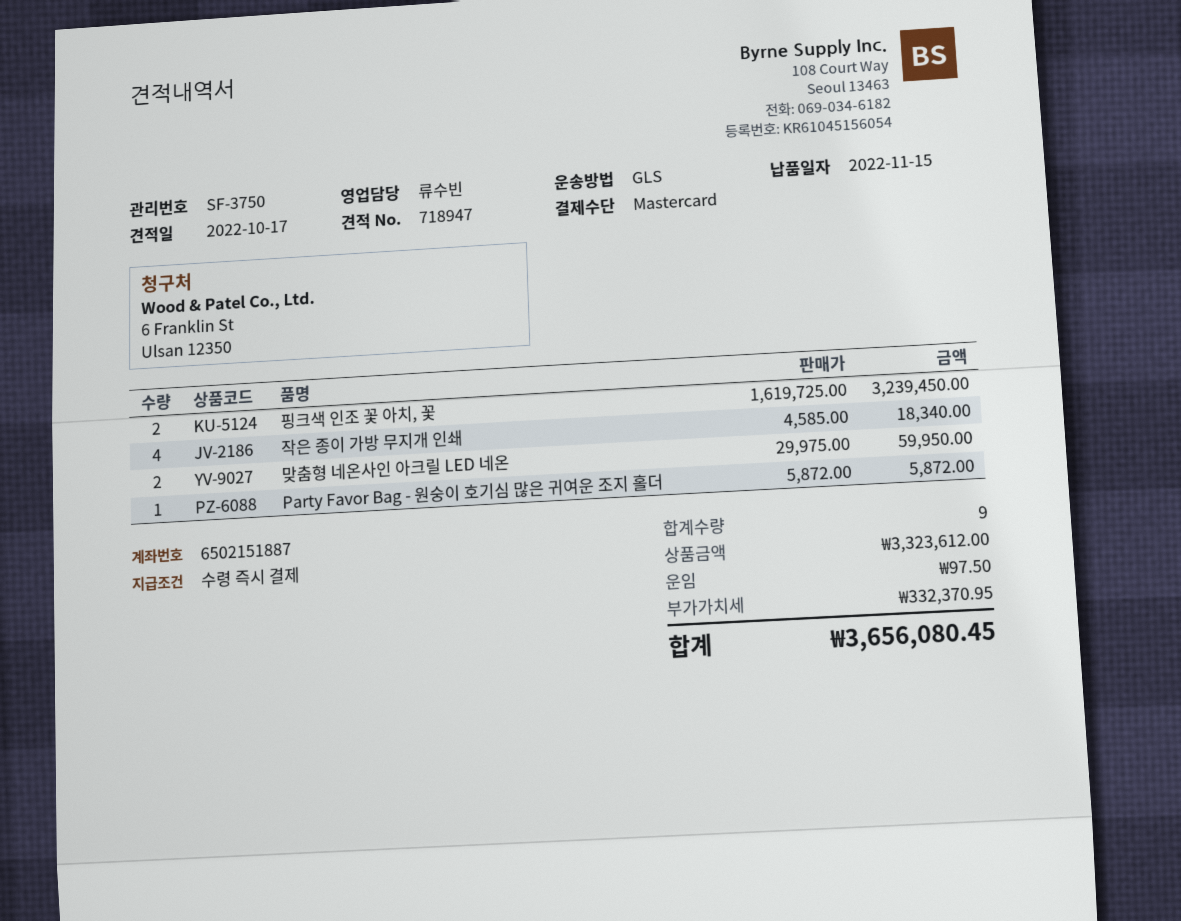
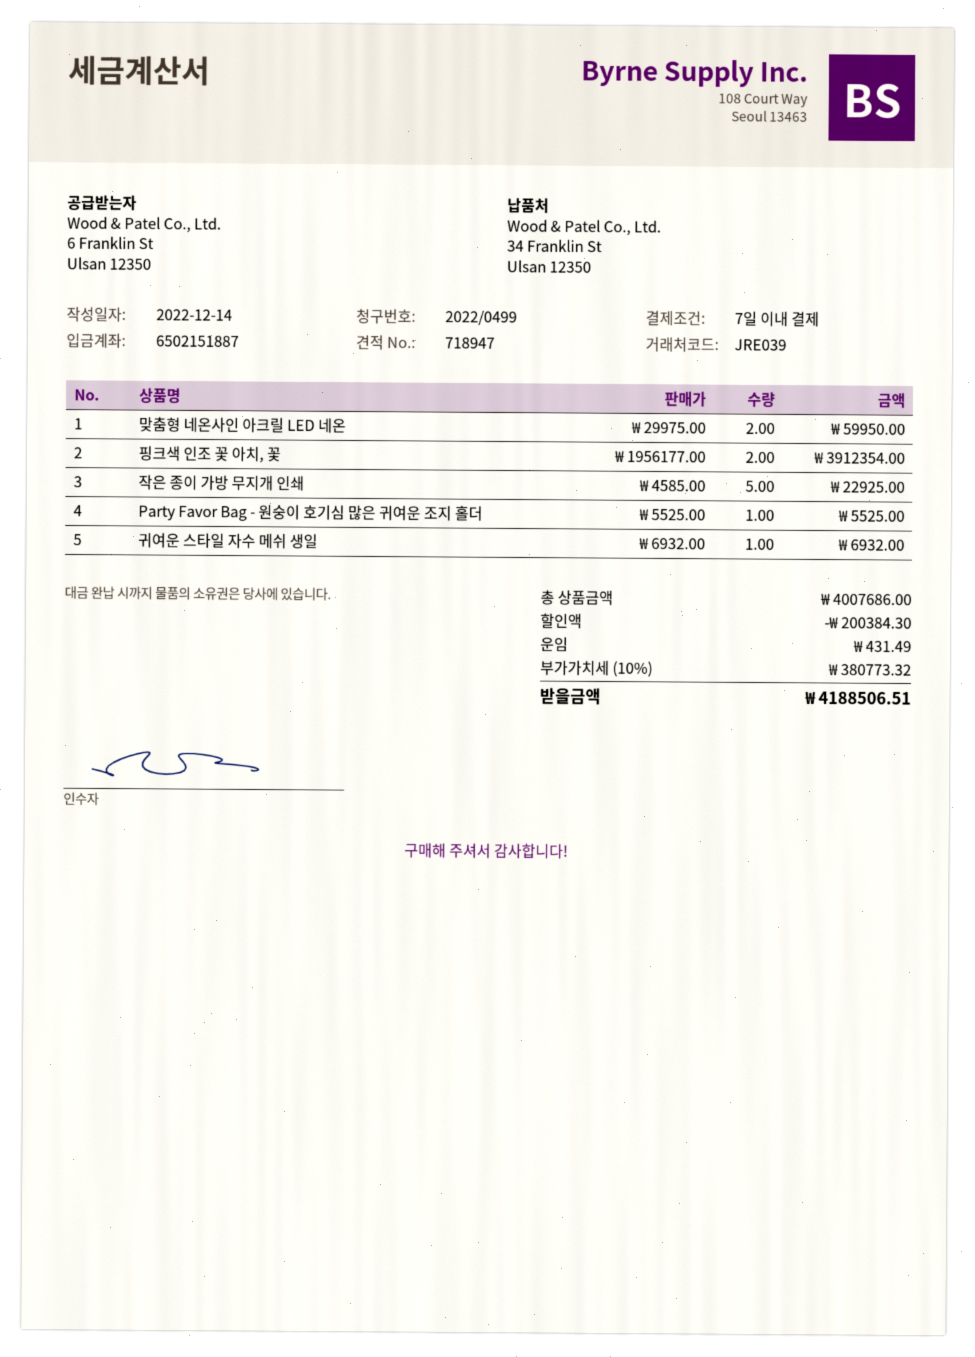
payment terms: on receipt -> 7 days
핑크색 인조 꽃 아치, 꽃: 2 x 1619725.00 = 3239450.00 -> 2 x 1956177.00 = 3912354.00
작은 종이 가방 무지개 인쇄: 4 x 4585.00 = 18340.00 -> 5 x 4585.00 = 22925.00
Party Favor Bag - 원숭이 호기심 많은 귀여운 조지 홀더: 1 x 5872.00 = 5872.00 -> 1 x 5525.00 = 5525.00
귀여운 스타일 자수 메쉬 생일: none -> 1 x 6932.00 = 6932.00
subtotal: 3323612.00 -> 4007686.00
discount: none -> 200384.30
shipping: 97.50 -> 431.49
tax: 332370.95 -> 380773.32
total: 3656080.45 -> 4188506.51

